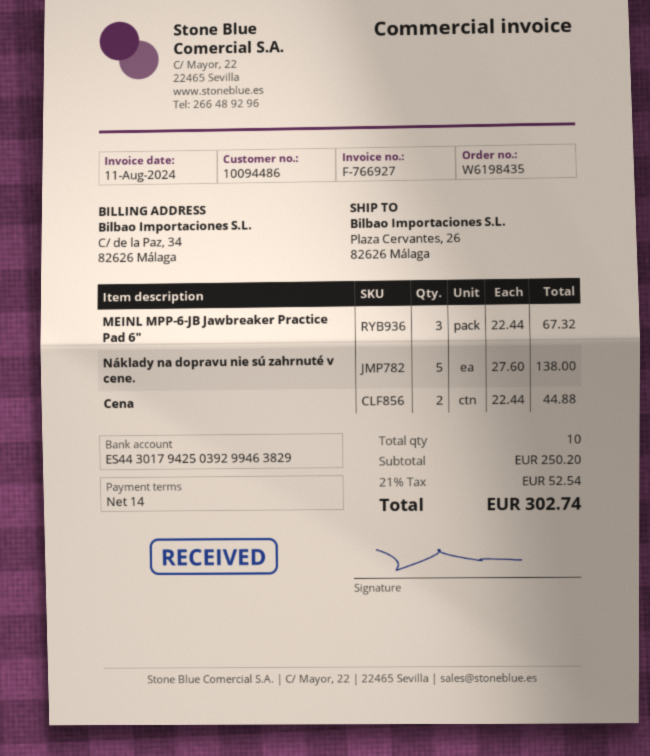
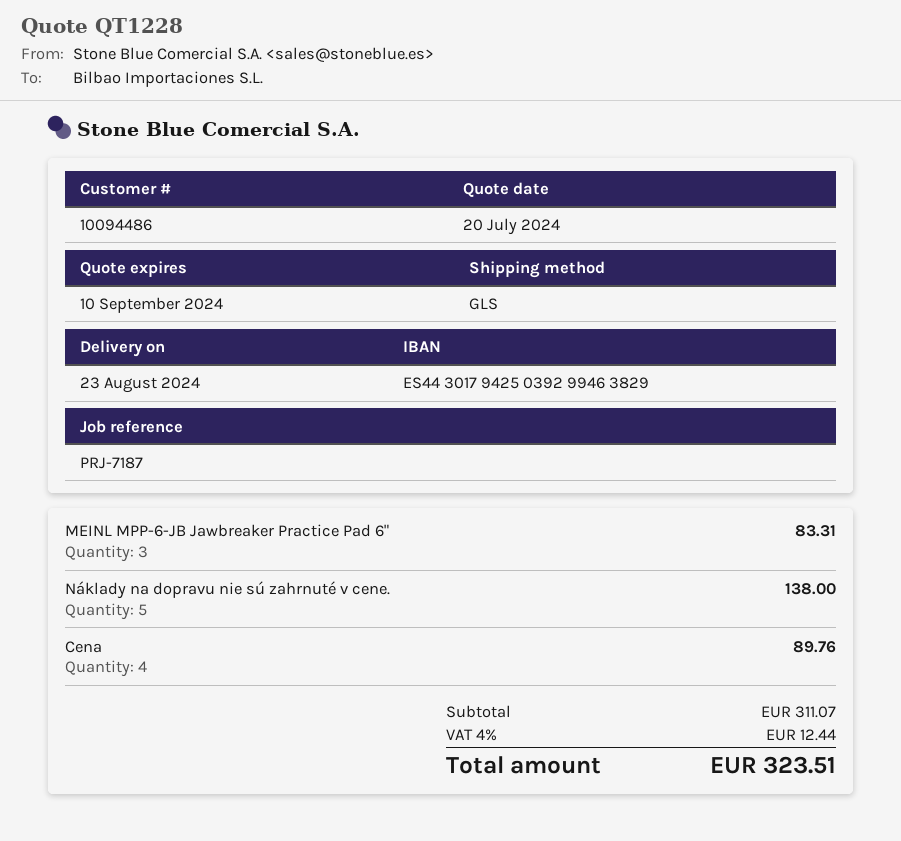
MEINL MPP-6-JB Jawbreaker Practice Pad 6": 3 for 67.32 -> 3 for 83.31
Cena: 2 for 44.88 -> 4 for 89.76
subtotal: 250.20 -> 311.07
tax: 21% = 52.54 -> 4% = 12.44
total: 302.74 -> 323.51

